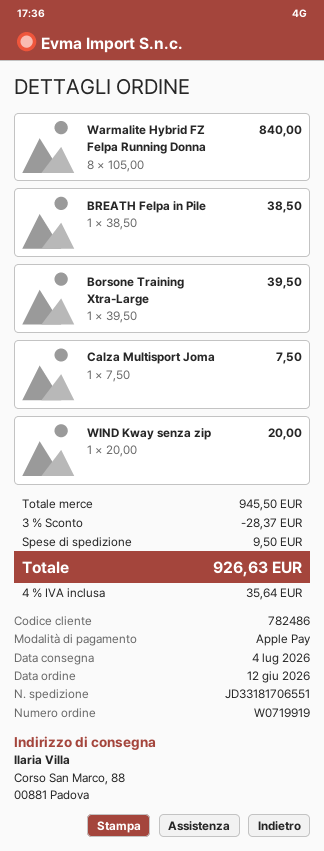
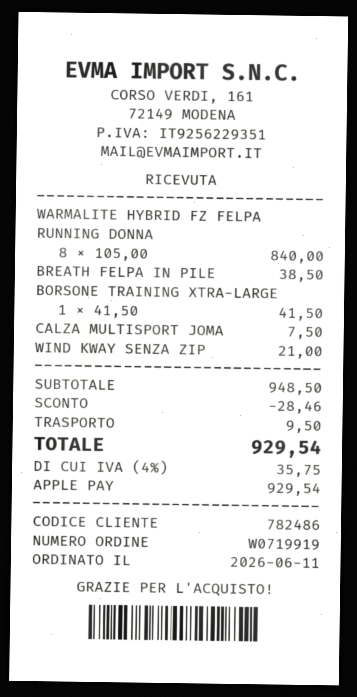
order date: 2026-06-12 -> 2026-06-11
Borsone Training Xtra-Large: 1 x 39.50 = 39.50 -> 1 x 41.50 = 41.50
WIND Kway senza zip: 1 x 20.00 = 20.00 -> 1 x 21.00 = 21.00
subtotal: 945.50 -> 948.50
discount: 28.37 -> 28.46
tax: 4% = 35.64 -> 4% = 35.75
total: 926.63 -> 929.54

